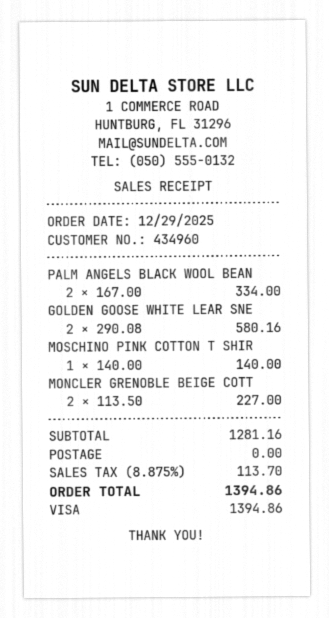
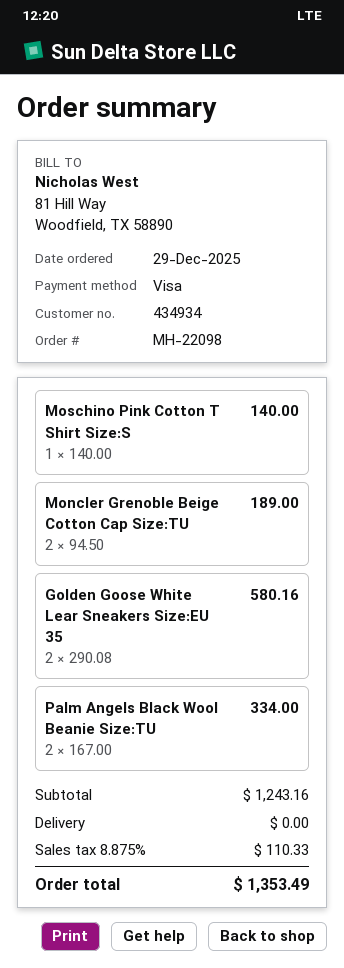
customer number: 434960 -> 434934
MONCLER GRENOBLE BEIGE COTT: 2 x 113.50 = 227.00 -> 2 x 94.50 = 189.00
subtotal: 1281.16 -> 1243.16
tax: 8.875% = 113.70 -> 8.875% = 110.33
total: 1394.86 -> 1353.49

